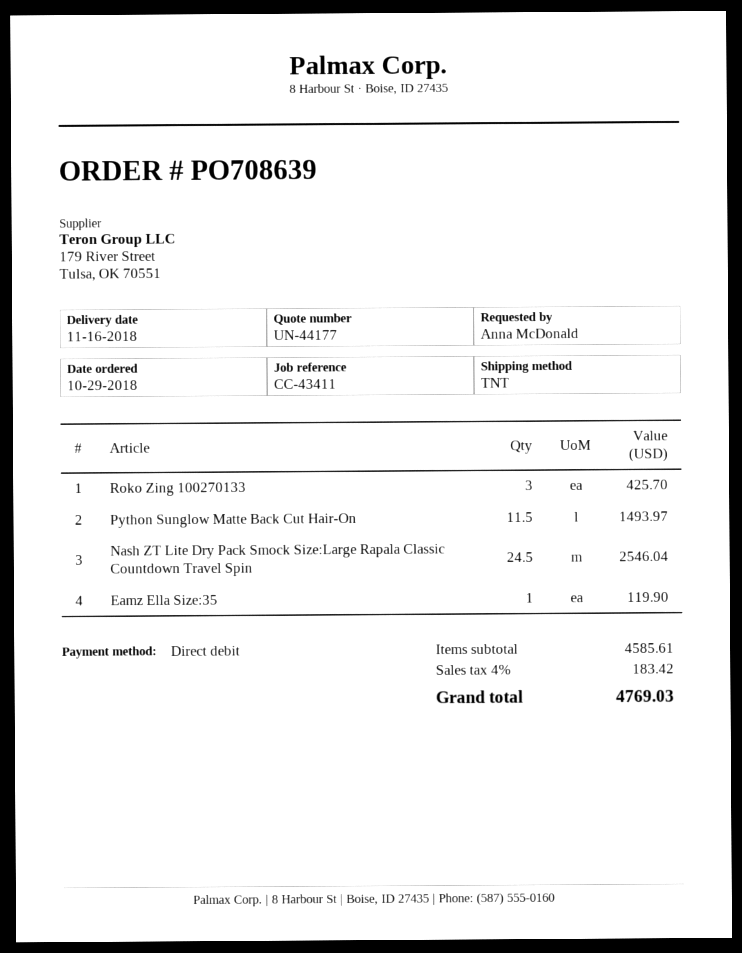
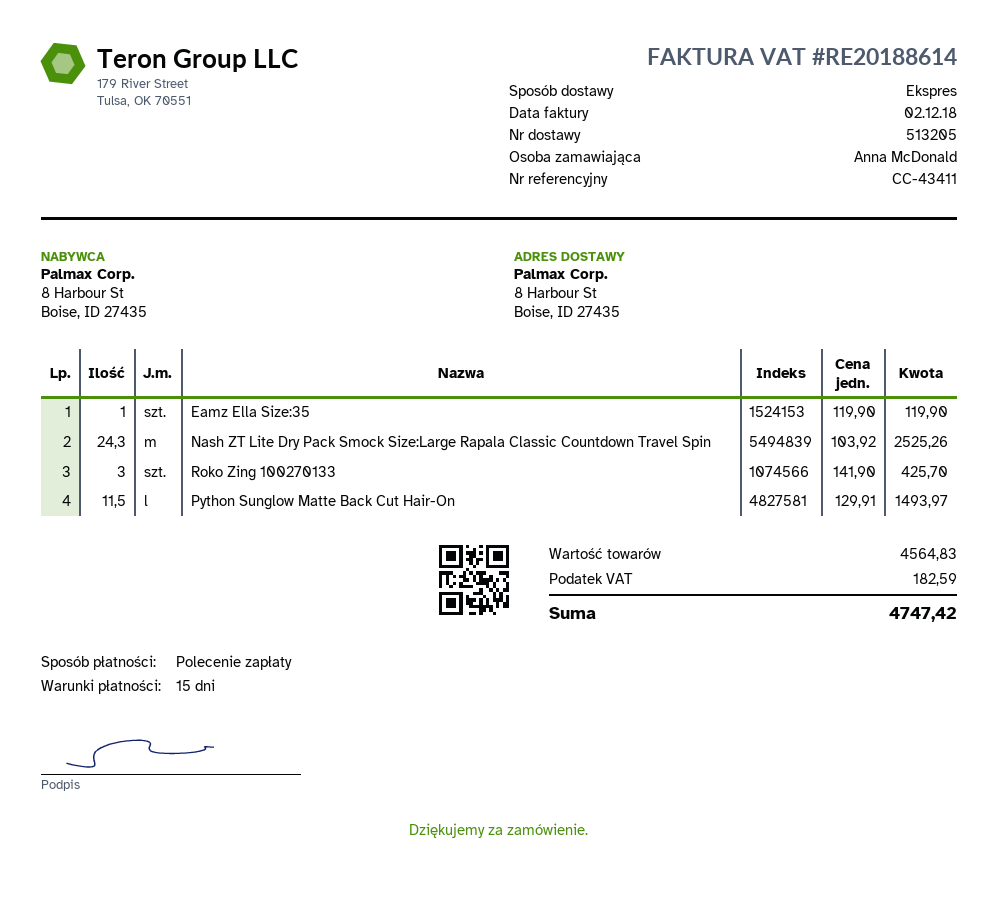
shipping method: TNT -> express
Nash ZT Lite Dry Pack Smock Size:Large Rapala Classic Countdown Travel Spin: 24.5 for 2546.04 -> 24.3 for 2525.26
subtotal: 4585.61 -> 4564.83
tax: 183.42 -> 182.59
total: 4769.03 -> 4747.42

